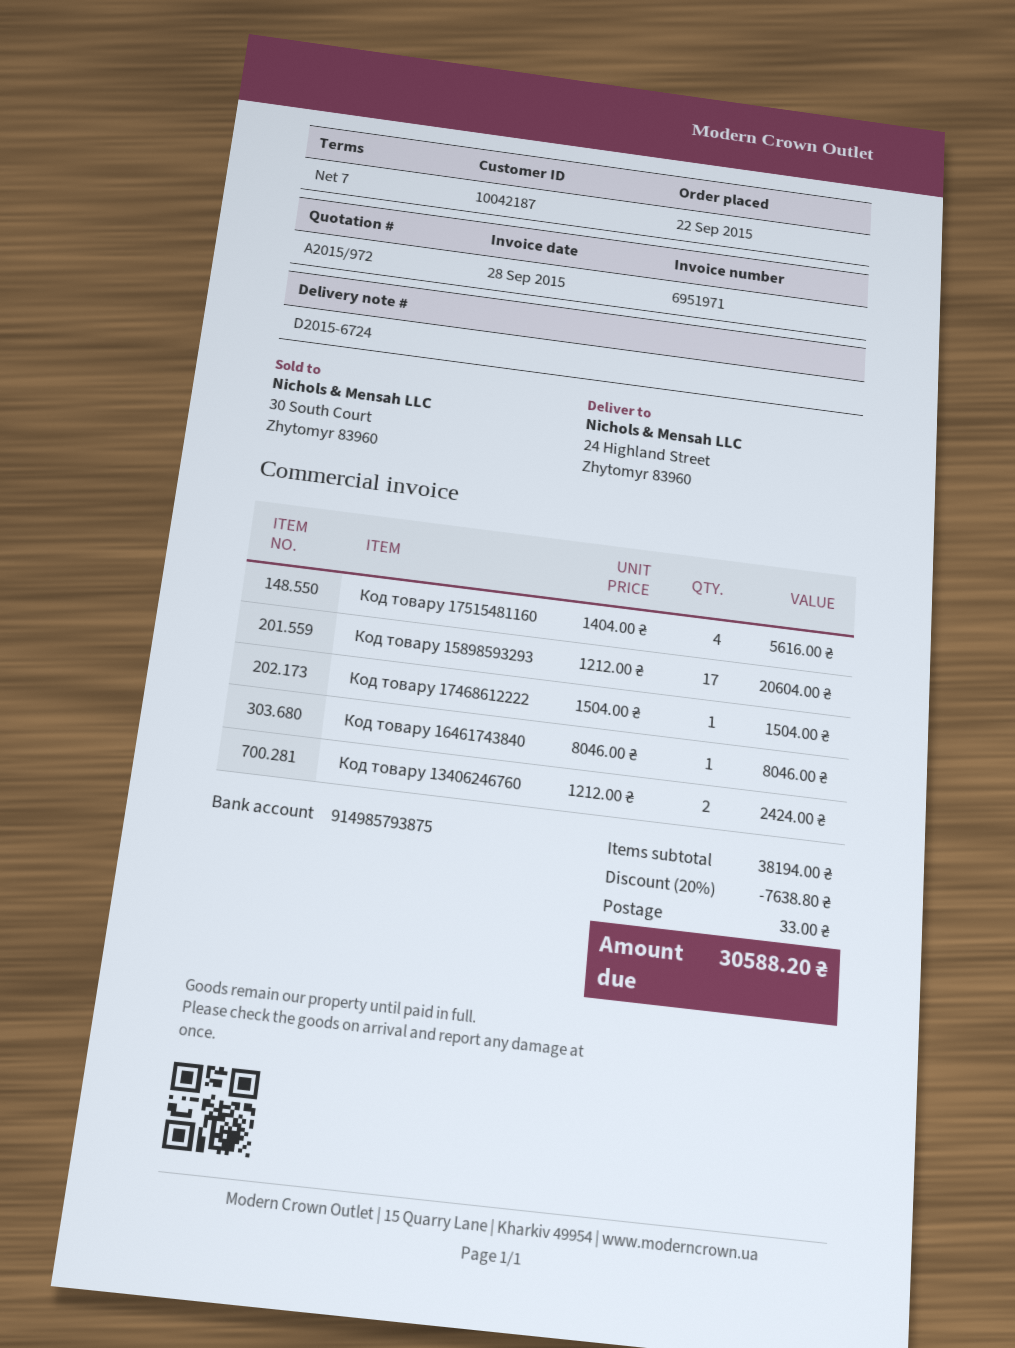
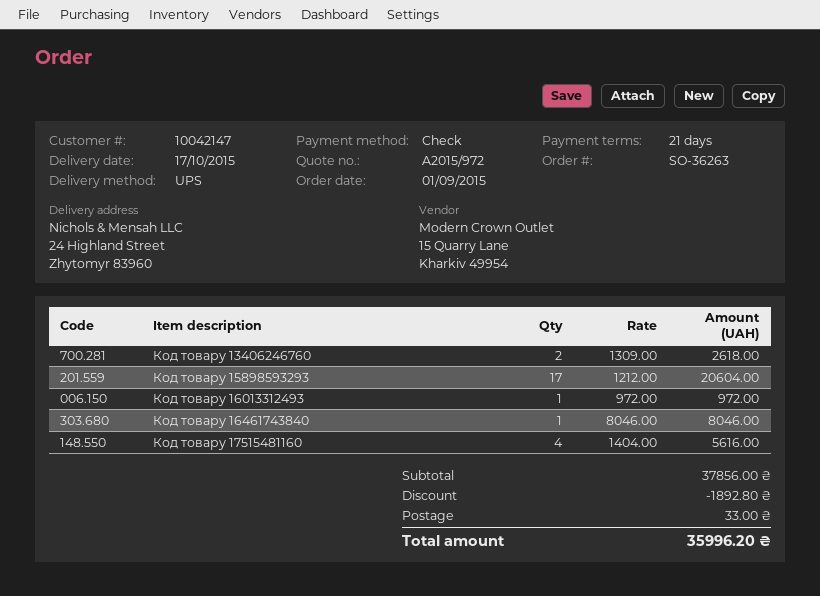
order date: 2015-09-22 -> 2015-09-01
payment terms: 7 days -> 21 days
customer number: 10042187 -> 10042147
Код товару 17468612222: 1 x 1504.00 = 1504.00 -> none
Код товару 13406246760: 2 x 1212.00 = 2424.00 -> 2 x 1309.00 = 2618.00
Код товару 16013312493: none -> 1 x 972.00 = 972.00
subtotal: 38194.00 -> 37856.00
discount: 7638.80 -> 1892.80
total: 30588.20 -> 35996.20

